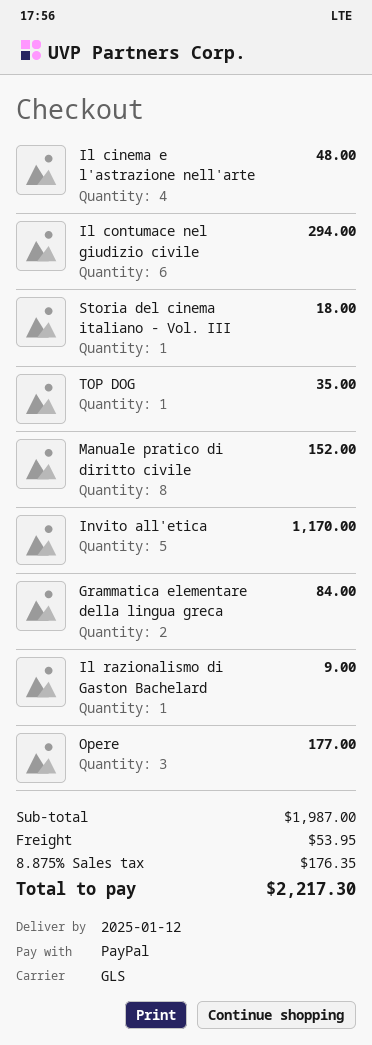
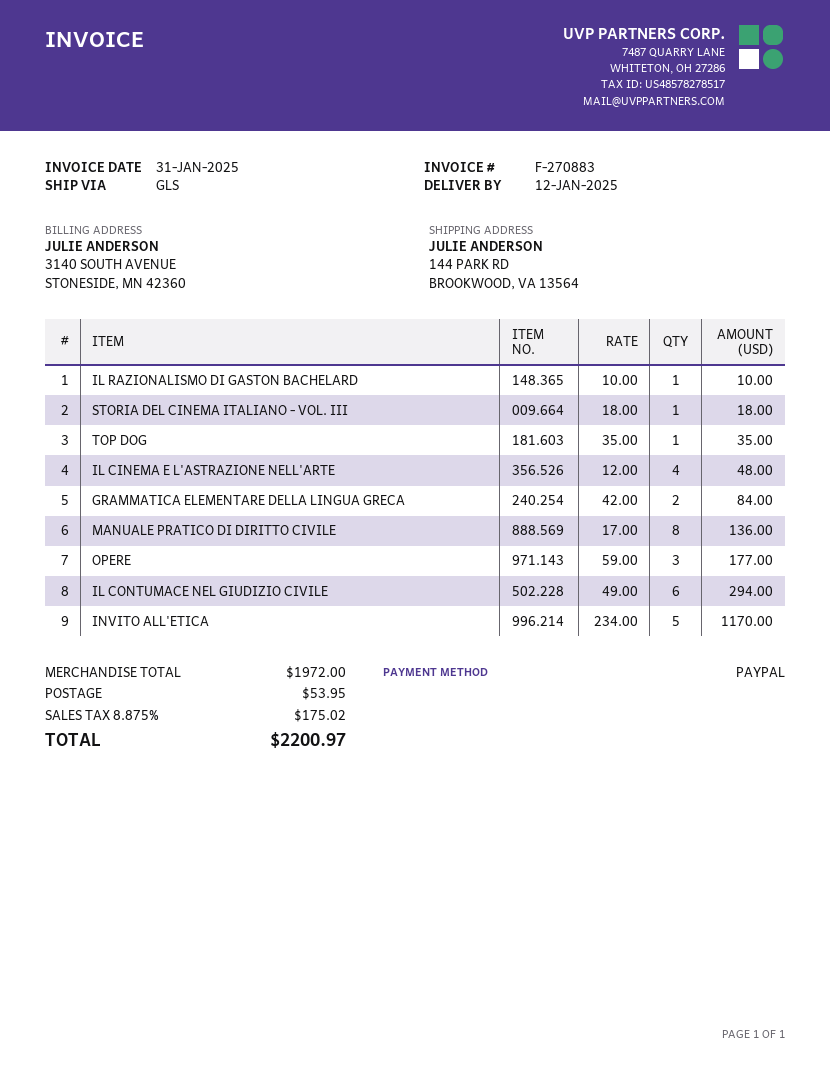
Manuale pratico di diritto civile: 8 for 152.00 -> 8 for 136.00
Il razionalismo di Gaston Bachelard: 1 for 9.00 -> 1 for 10.00
subtotal: 1987.00 -> 1972.00
tax: 8.875% = 176.35 -> 8.875% = 175.02
total: 2217.30 -> 2200.97

